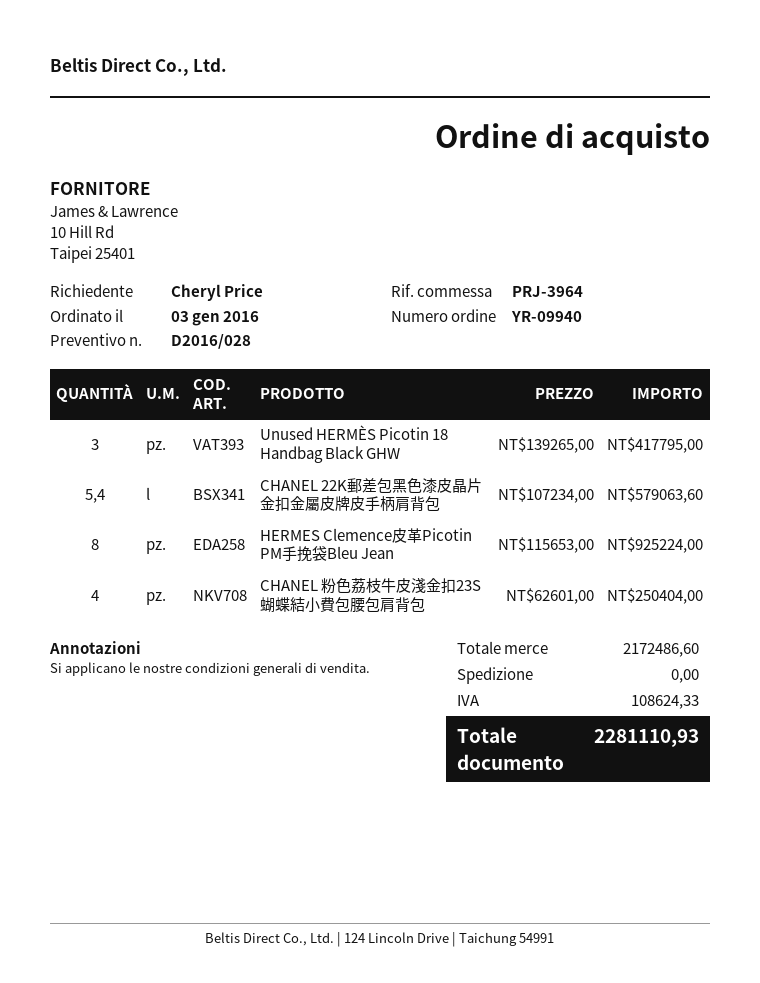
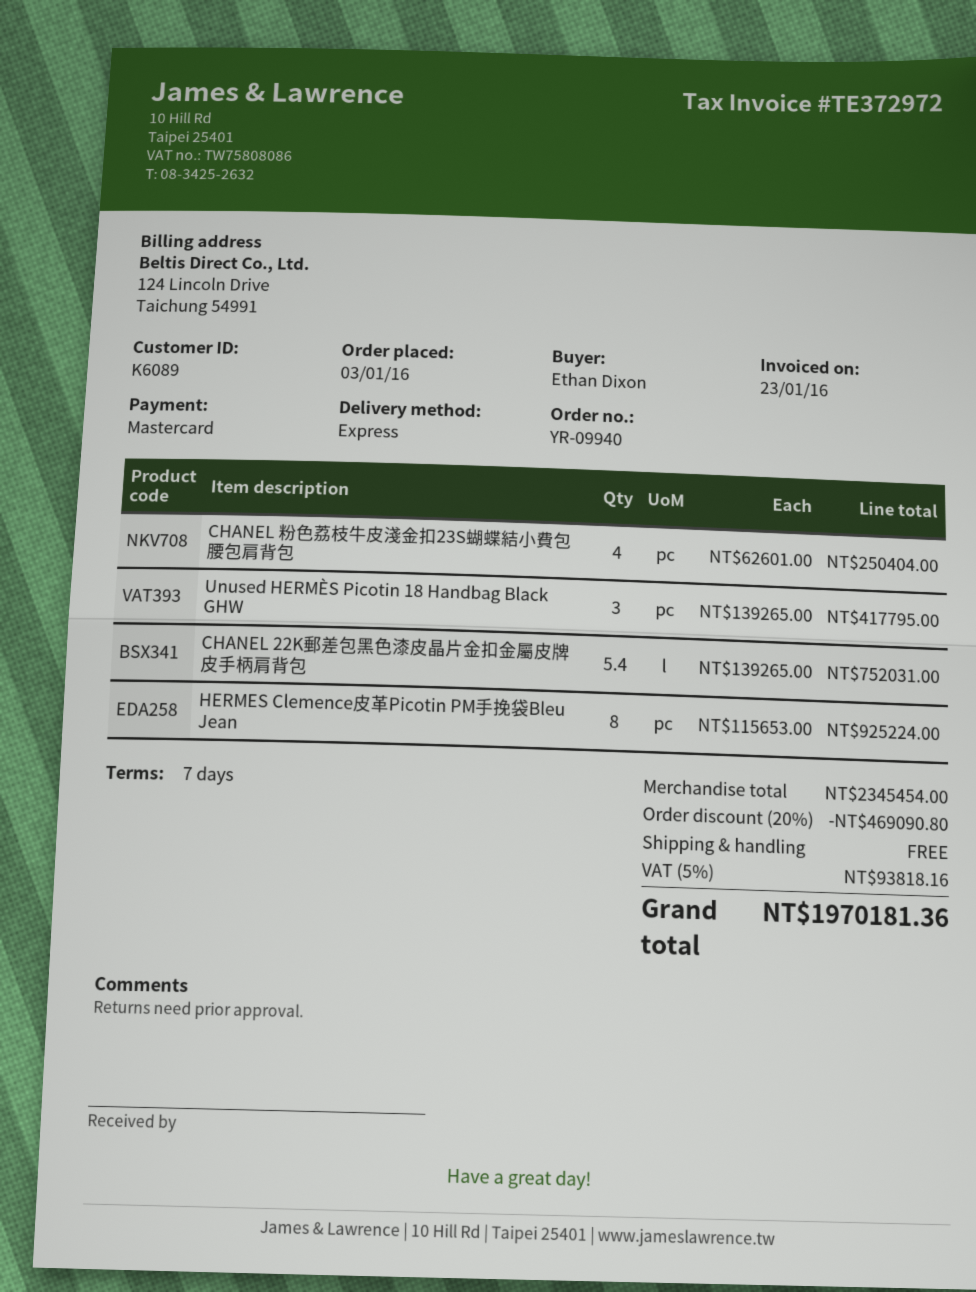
ordered by: Cheryl Price -> Ethan Dixon
CHANEL 22K郵差包黑色漆皮晶片金扣金屬皮牌皮手柄肩背包: 5.4 x 107234.00 = 579063.60 -> 5.4 x 139265.00 = 752031.00
subtotal: 2172486.60 -> 2345454.00
discount: none -> 20% = 469090.80
tax: 108624.33 -> 93818.16
total: 2281110.93 -> 1970181.36

